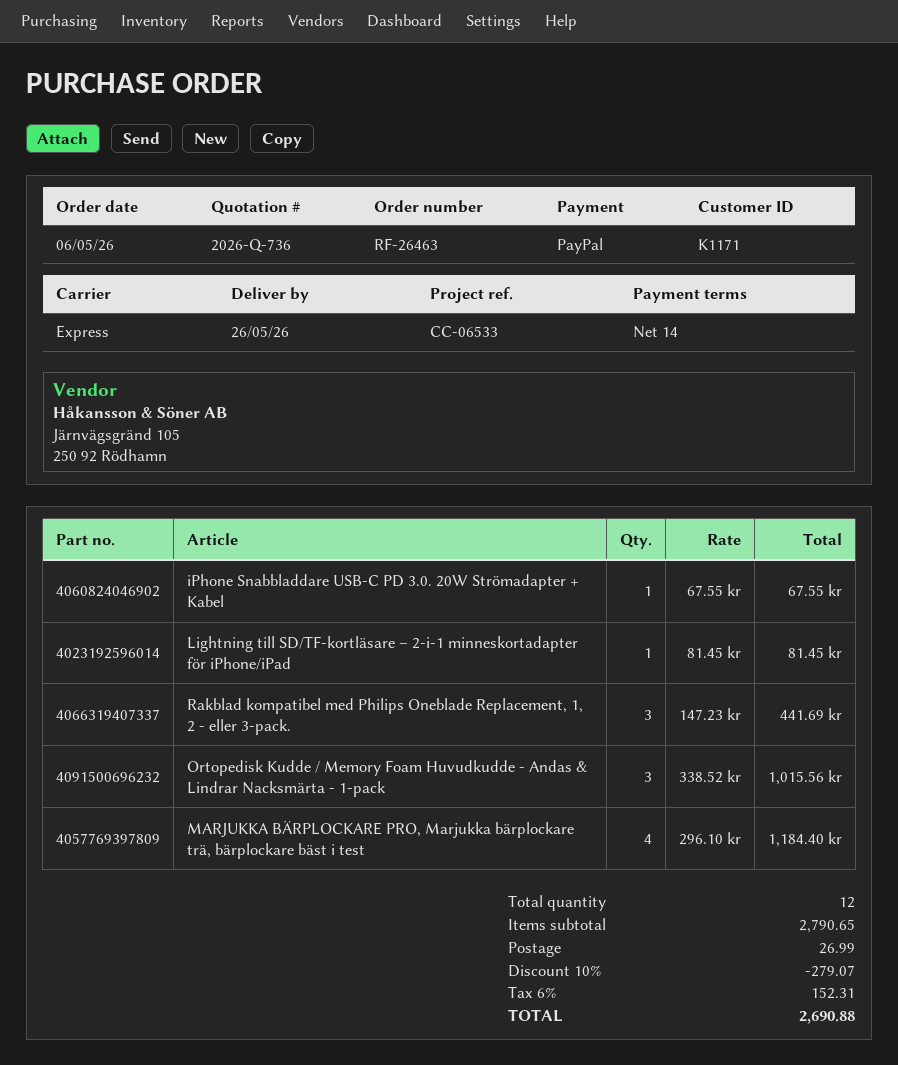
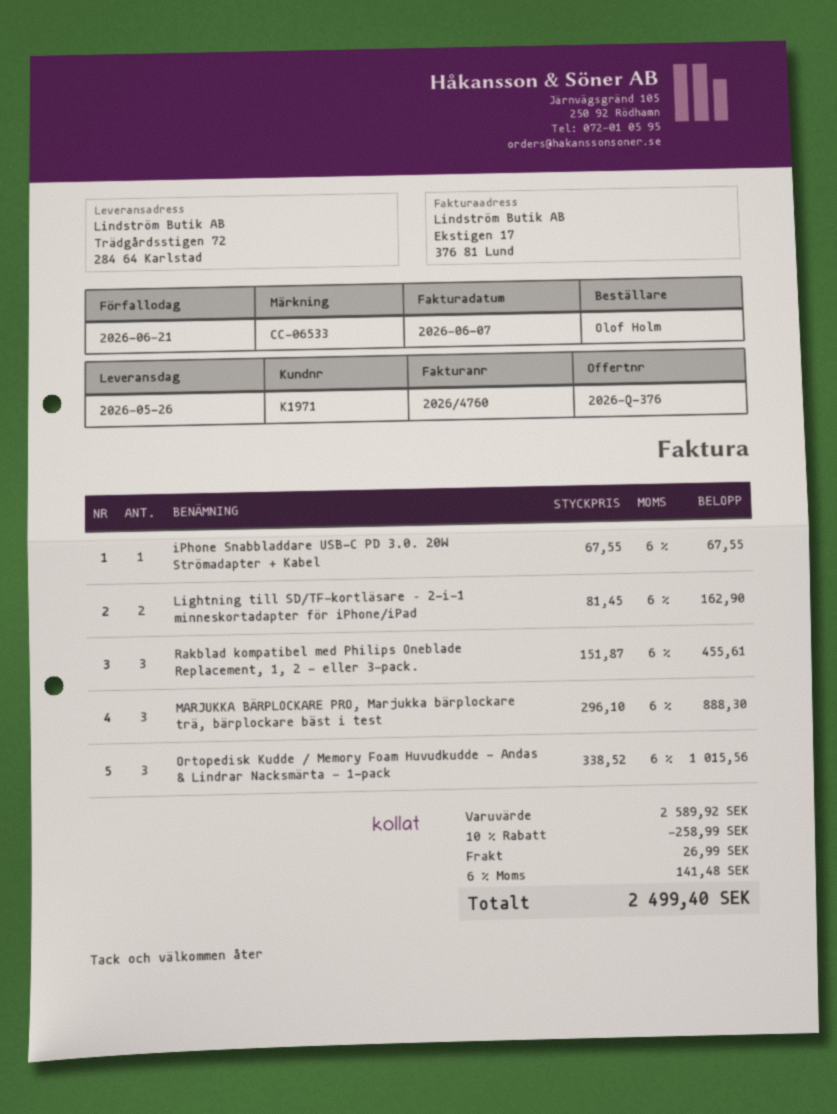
quote number: 2026-Q-736 -> 2026-Q-376
customer number: K1171 -> K1971
Lightning till SD/TF-kortläsare – 2-i-1 minneskortadapter för iPhone/iPad: 1 x 81.45 = 81.45 -> 2 x 81.45 = 162.90
Rakblad kompatibel med Philips Oneblade Replacement, 1, 2 - eller 3-pack.: 3 x 147.23 = 441.69 -> 3 x 151.87 = 455.61
MARJUKKA BÄRPLOCKARE PRO, Marjukka bärplockare trä, bärplockare bäst i test: 4 x 296.10 = 1184.40 -> 3 x 296.10 = 888.30
subtotal: 2790.65 -> 2589.92
discount: 10% = 279.07 -> 10% = 258.99
tax: 6% = 152.31 -> 6% = 141.48
total: 2690.88 -> 2499.40

